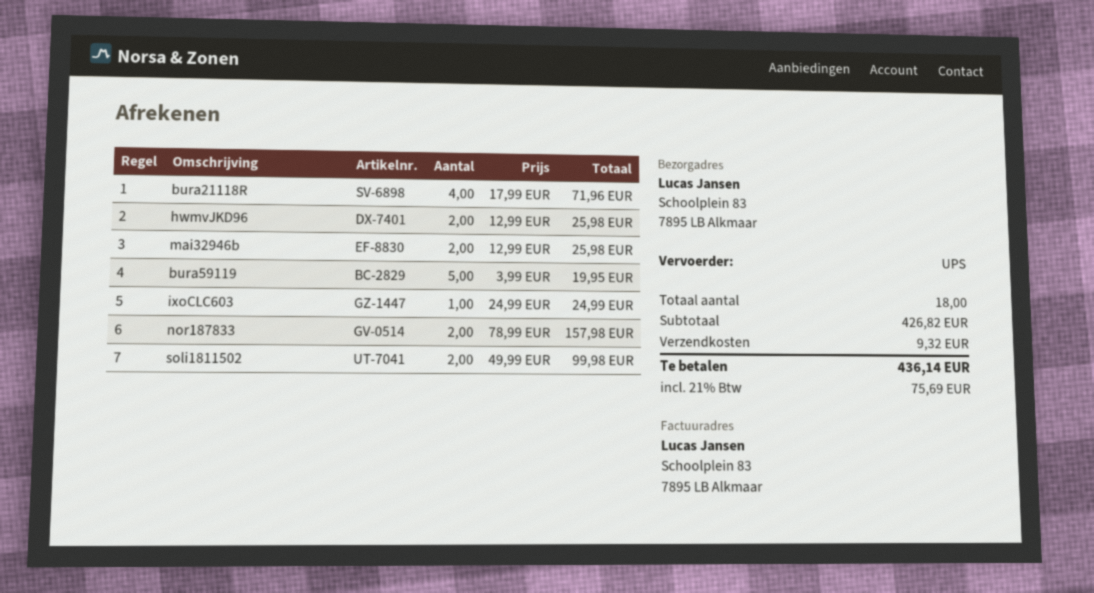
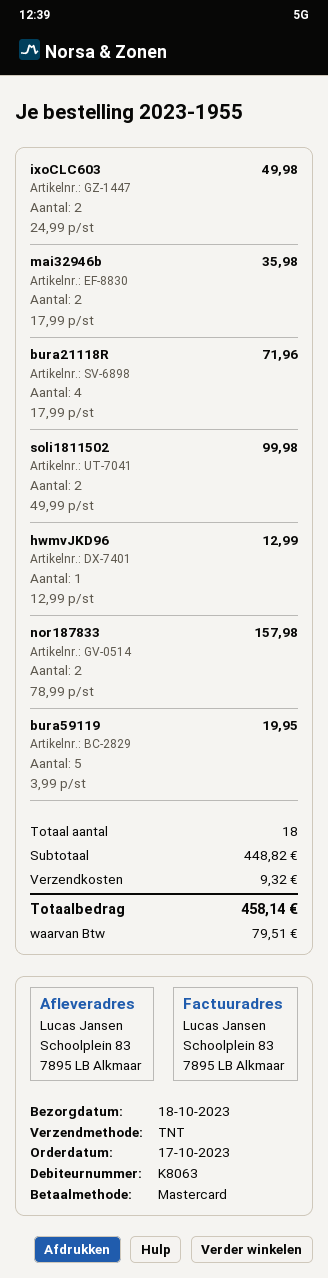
shipping method: UPS -> TNT
hwmvJKD96: 2 x 12.99 = 25.98 -> 1 x 12.99 = 12.99
mai32946b: 2 x 12.99 = 25.98 -> 2 x 17.99 = 35.98
ixoCLC603: 1 x 24.99 = 24.99 -> 2 x 24.99 = 49.98
subtotal: 426.82 -> 448.82
tax: 75.69 -> 79.51
total: 436.14 -> 458.14

